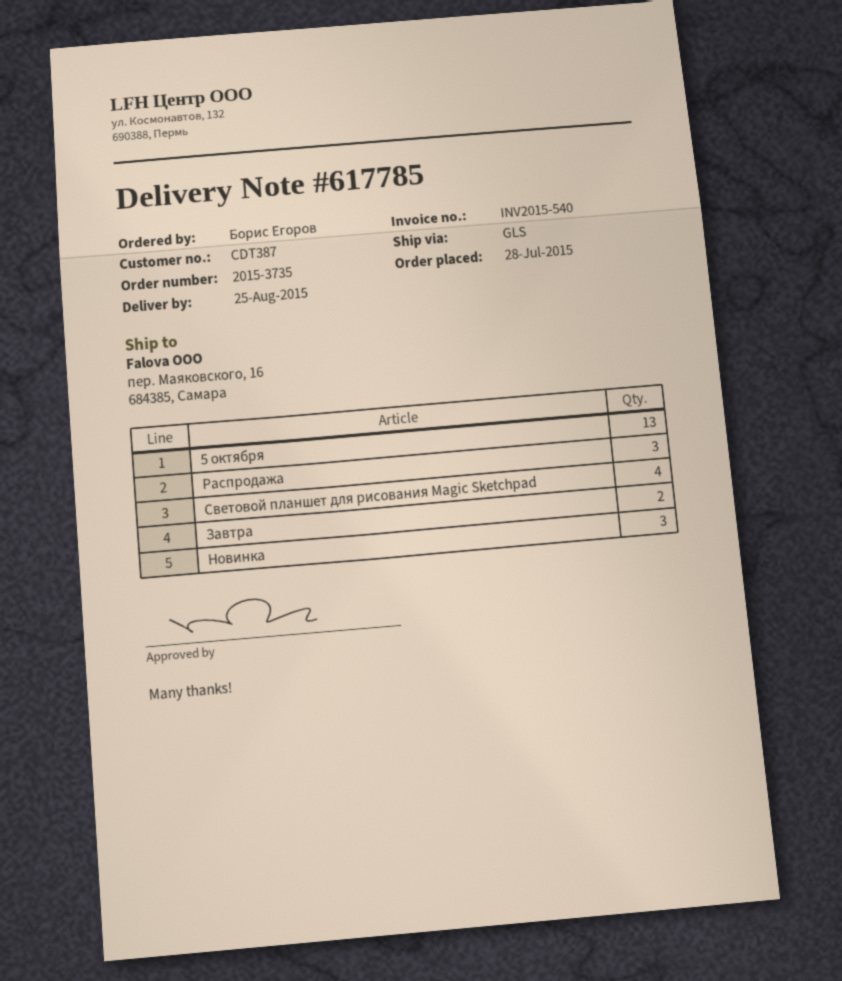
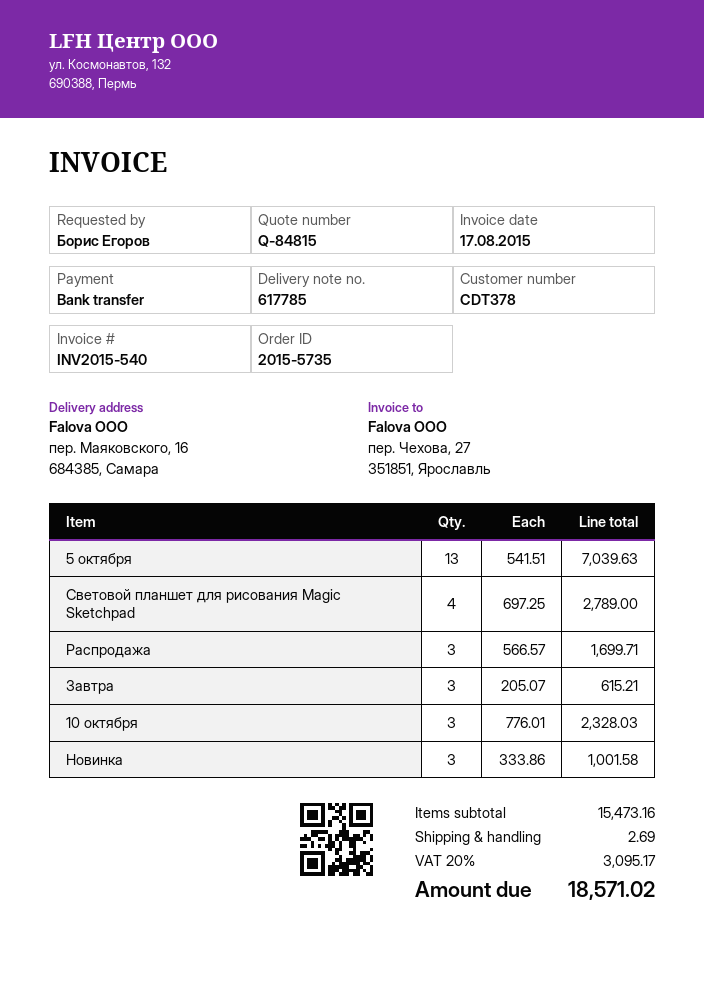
order number: 2015-3735 -> 2015-5735
customer number: CDT387 -> CDT378
Завтра: 2 -> 3
10 октября: none -> 3

